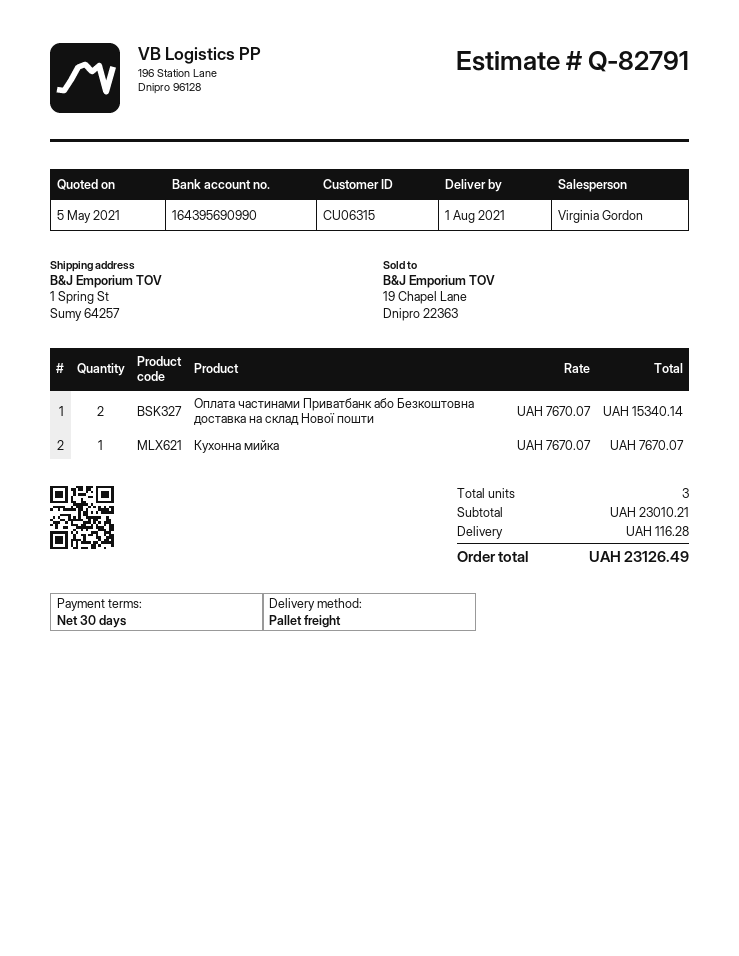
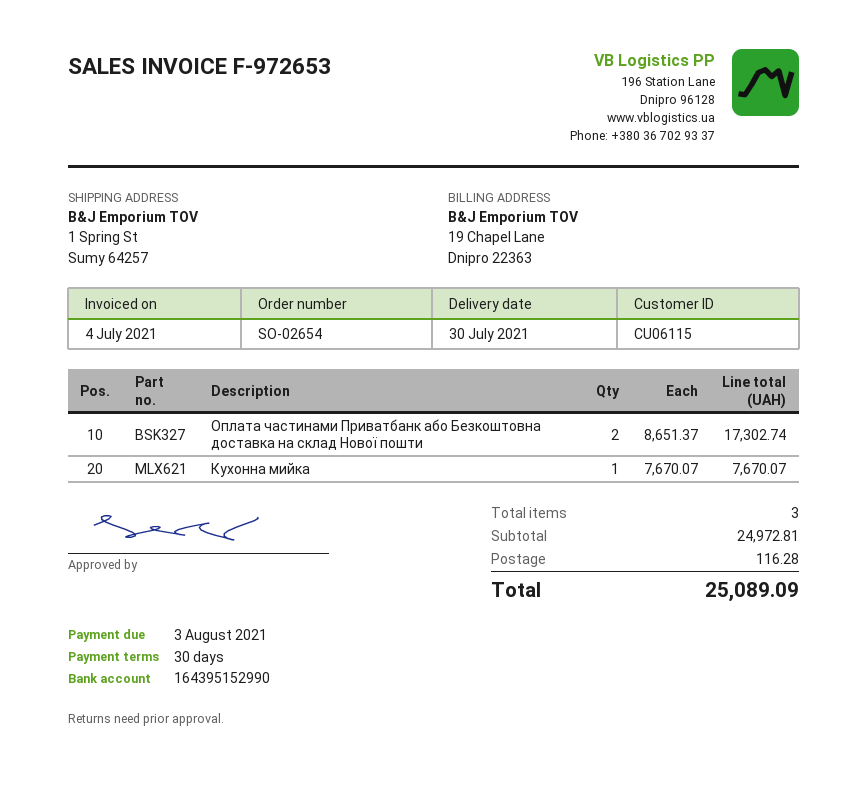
delivery date: 2021-08-01 -> 2021-07-30
customer number: CU06315 -> CU06115
bank account: 164395690990 -> 164395152990
Оплата частинами Приватбанк або Безкоштовна доставка на склад Нової пошти: 2 x 7670.07 = 15340.14 -> 2 x 8651.37 = 17302.74
subtotal: 23010.21 -> 24972.81
total: 23126.49 -> 25089.09

